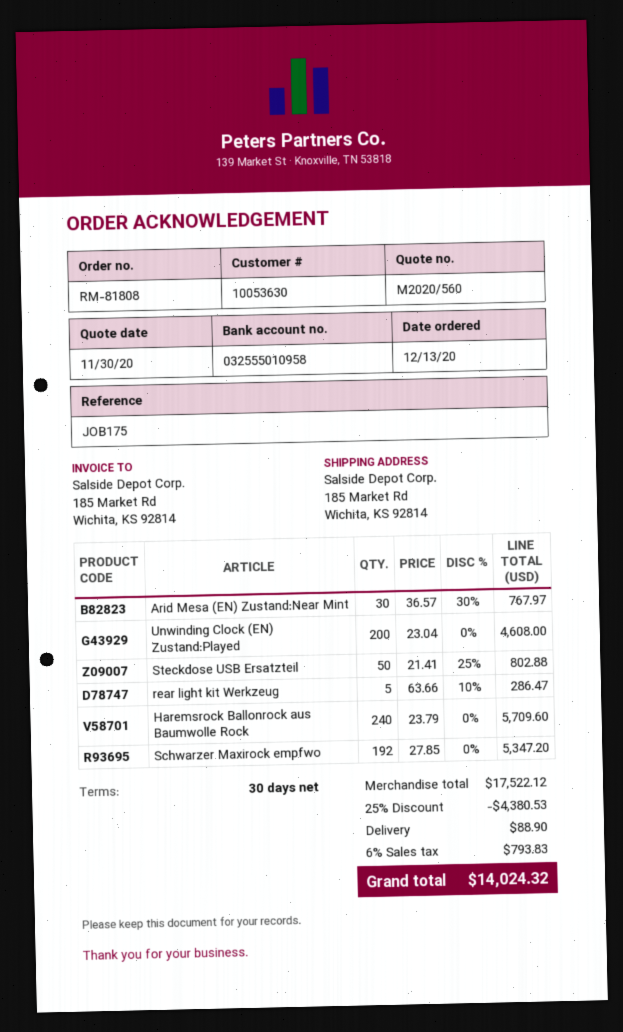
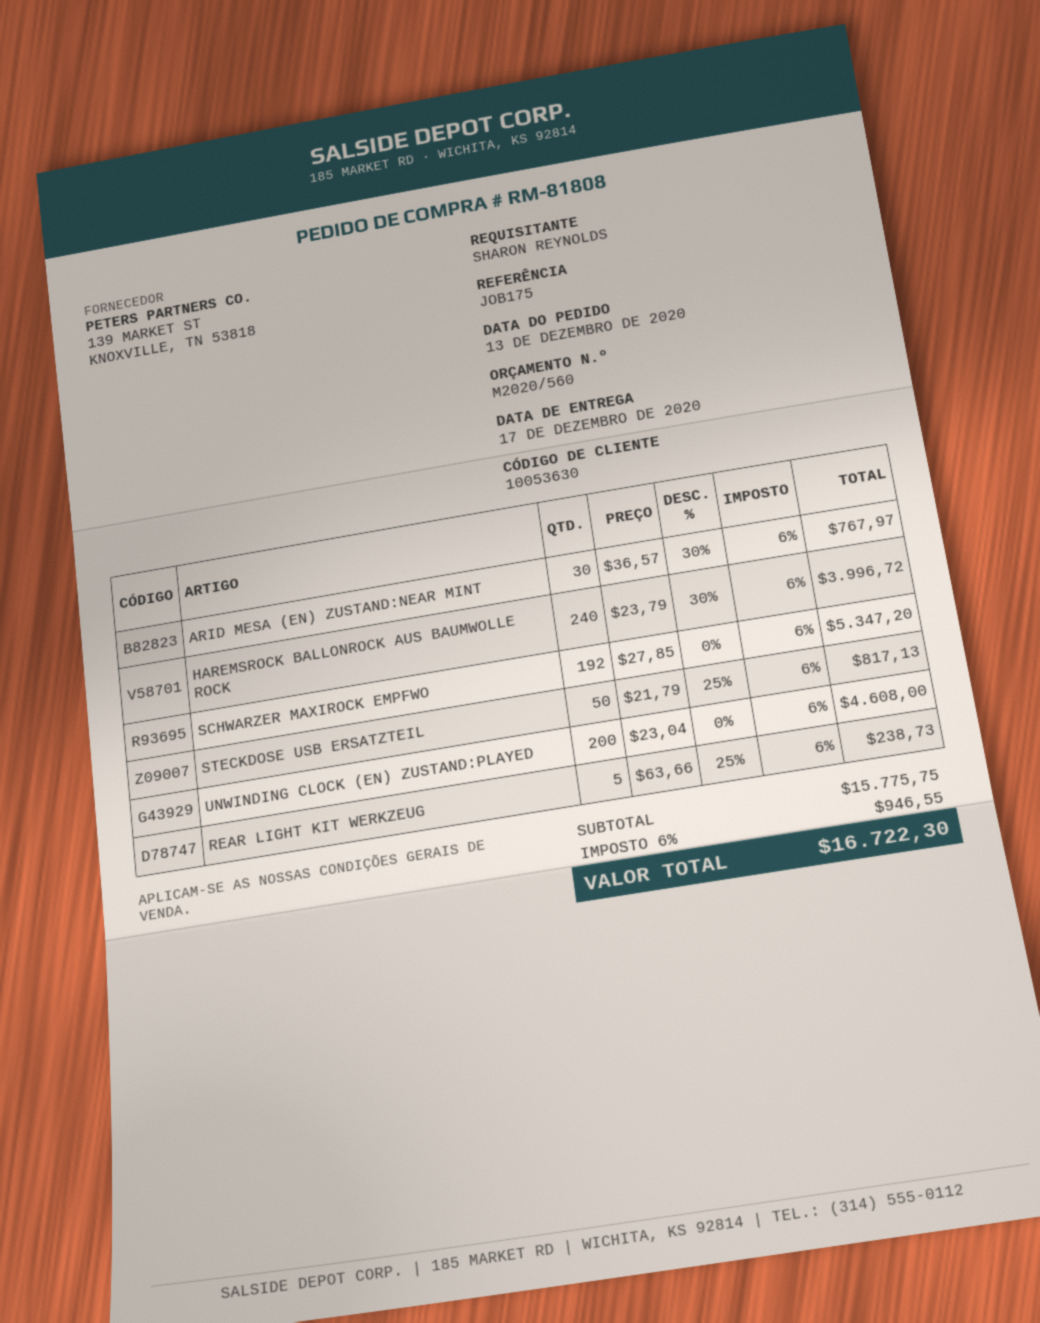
Steckdose USB Ersatzteil: 50 x 21.41 - 25% = 802.88 -> 50 x 21.79 - 25% = 817.13
rear light kit Werkzeug: 5 x 63.66 - 10% = 286.47 -> 5 x 63.66 - 25% = 238.73
Haremsrock Ballonrock aus Baumwolle Rock: 240 x 23.79 = 5709.60 -> 240 x 23.79 - 30% = 3996.72
subtotal: 17522.12 -> 15775.75
discount: 25% = 4380.53 -> none
shipping: 88.90 -> none
tax: 6% = 793.83 -> 6% = 946.55
total: 14024.32 -> 16722.30

